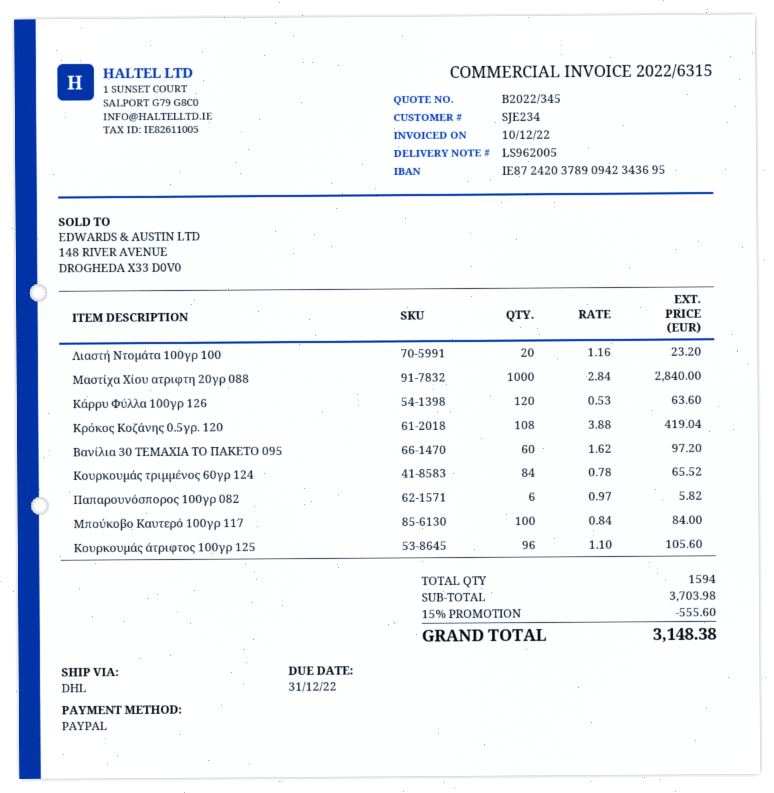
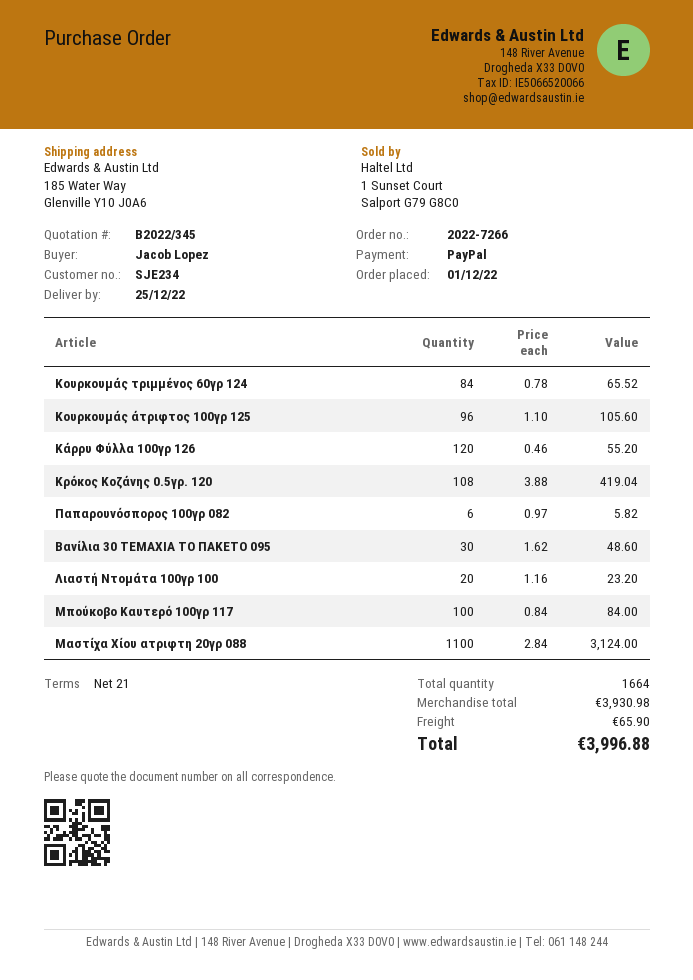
Μαστίχα Χίου ατριφτη 20γρ 088: 1000 x 2.84 = 2840.00 -> 1100 x 2.84 = 3124.00
Κάρρυ Φύλλα 100γρ 126: 120 x 0.53 = 63.60 -> 120 x 0.46 = 55.20
Βανίλια 30 ΤΕΜΑΧΙΑ ΤΟ ΠΑΚΕΤΟ 095: 60 x 1.62 = 97.20 -> 30 x 1.62 = 48.60
total quantity: 1594 -> 1664
subtotal: 3703.98 -> 3930.98
discount: 15% = 555.60 -> none
shipping: none -> 65.90
total: 3148.38 -> 3996.88

